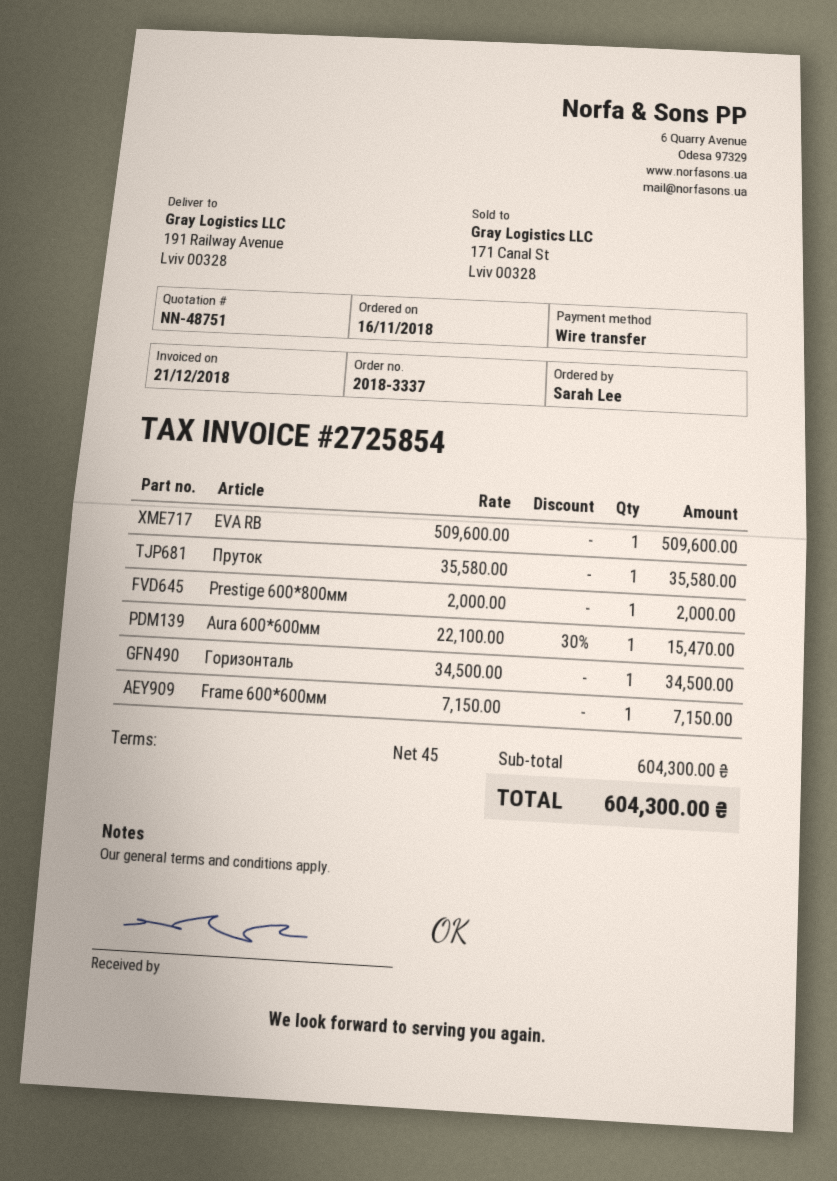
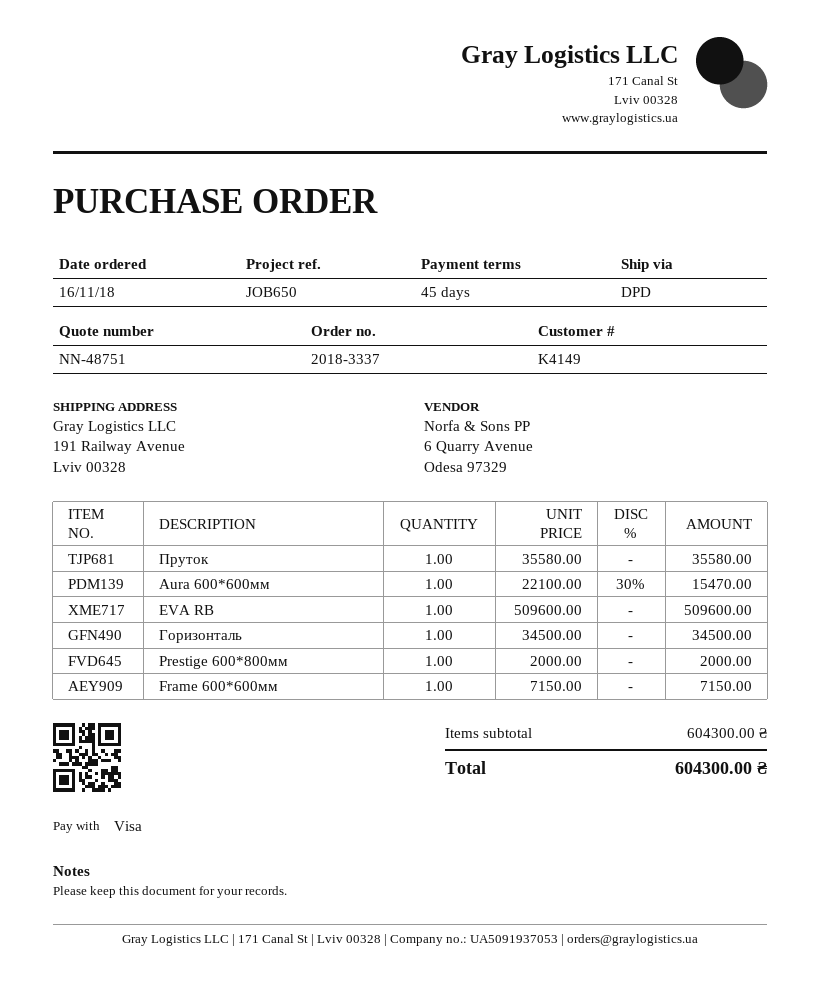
payment method: bank transfer -> Visa

